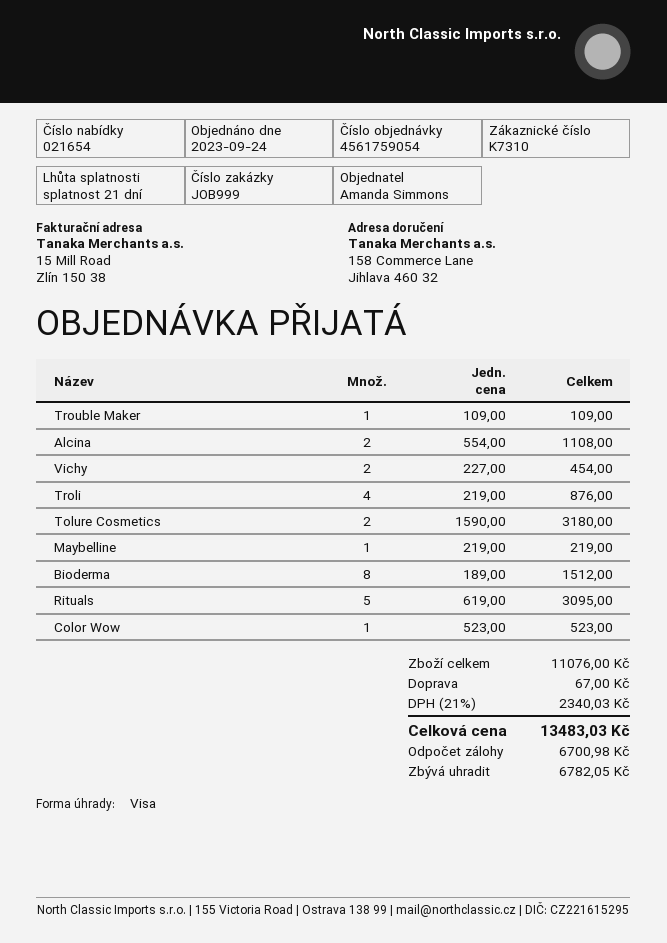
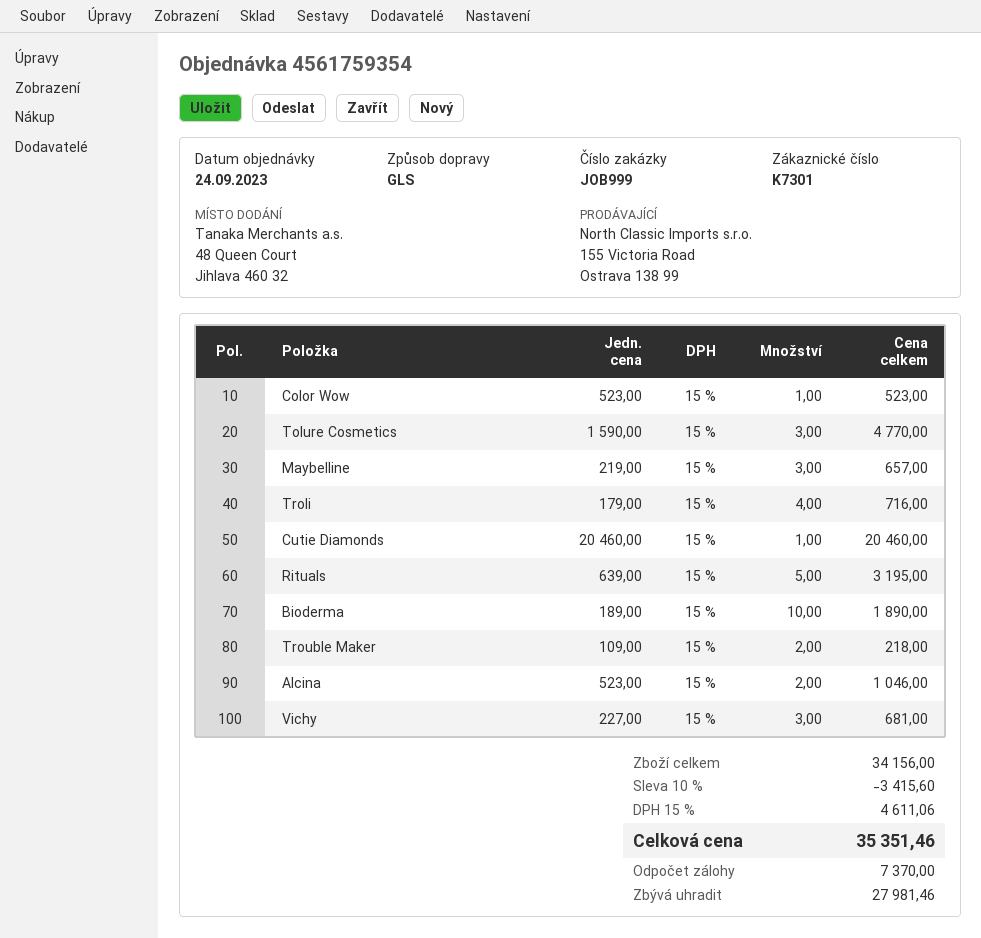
order number: 4561759054 -> 4561759354
customer number: K7310 -> K7301
ship to: 158 Commerce Lane, Jihlava 460 32 -> 48 Queen Court, Jihlava 460 32
Trouble Maker: 1 x 109.00 = 109.00 -> 2 x 109.00 = 218.00
Alcina: 2 x 554.00 = 1108.00 -> 2 x 523.00 = 1046.00
Vichy: 2 x 227.00 = 454.00 -> 3 x 227.00 = 681.00
Troli: 4 x 219.00 = 876.00 -> 4 x 179.00 = 716.00
Tolure Cosmetics: 2 x 1590.00 = 3180.00 -> 3 x 1590.00 = 4770.00
Maybelline: 1 x 219.00 = 219.00 -> 3 x 219.00 = 657.00
Bioderma: 8 x 189.00 = 1512.00 -> 10 x 189.00 = 1890.00
Rituals: 5 x 619.00 = 3095.00 -> 5 x 639.00 = 3195.00
Cutie Diamonds: none -> 1 x 20460.00 = 20460.00
subtotal: 11076.00 -> 34156.00
discount: none -> 10% = 3415.60
shipping: 67.00 -> none
tax: 21% = 2340.03 -> 15% = 4611.06
total: 13483.03 -> 35351.46
deposit: 6700.98 -> 7370.00
balance: 6782.05 -> 27981.46

